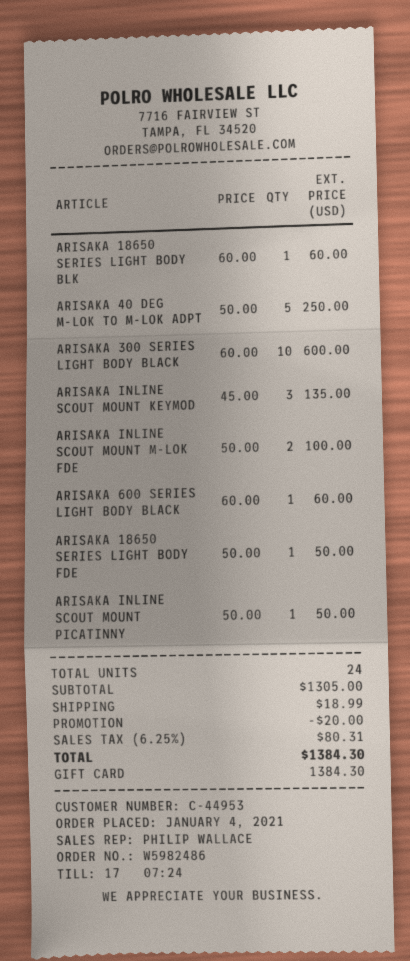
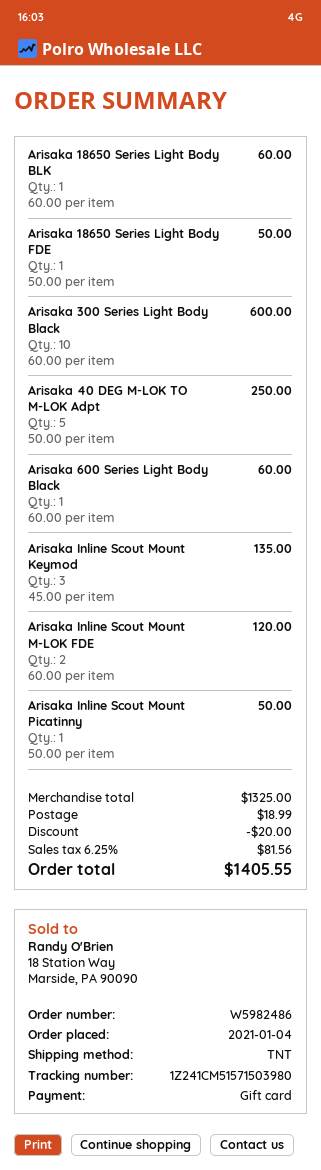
ARISAKA INLINE SCOUT MOUNT M-LOK FDE: 2 x 50.00 = 100.00 -> 2 x 60.00 = 120.00
subtotal: 1305.00 -> 1325.00
tax: 6.25% = 80.31 -> 6.25% = 81.56
total: 1384.30 -> 1405.55

